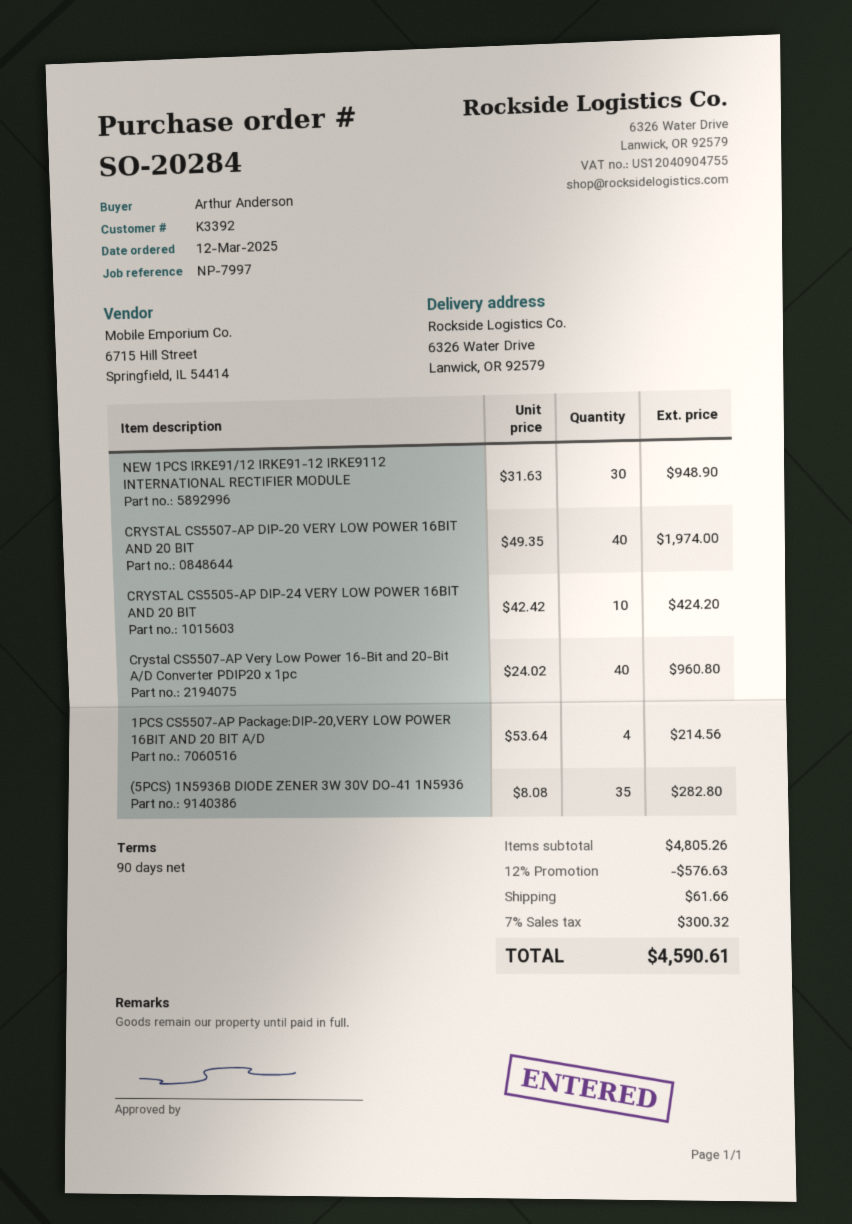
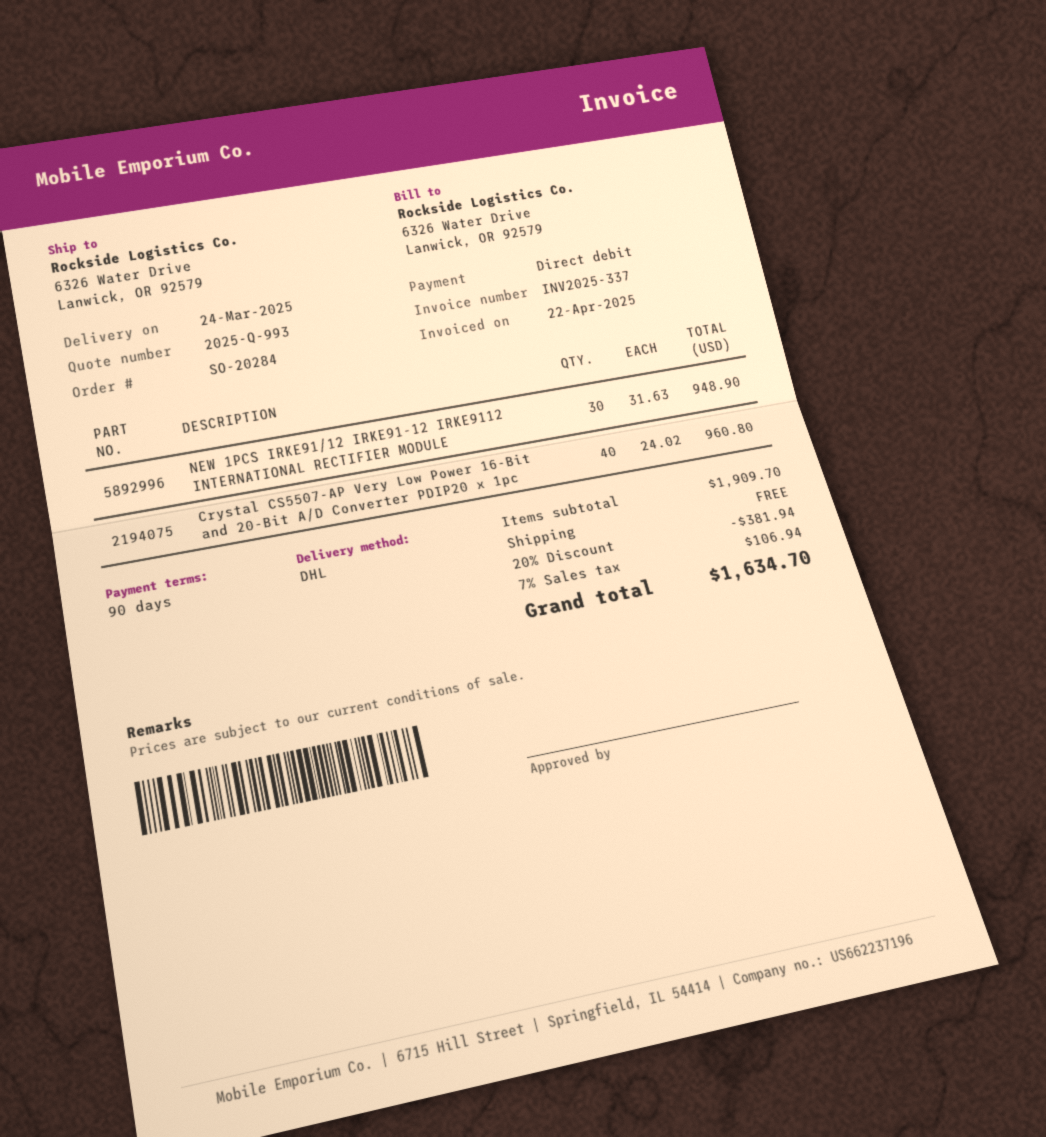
CRYSTAL CS5507-AP DIP-20 VERY LOW POWER 16BIT AND 20 BIT: 40 x 49.35 = 1974.00 -> none
CRYSTAL CS5505-AP DIP-24 VERY LOW POWER 16BIT AND 20 BIT: 10 x 42.42 = 424.20 -> none
1PCS CS5507-AP Package:DIP-20,VERY LOW POWER 16BIT AND 20 BIT A/D: 4 x 53.64 = 214.56 -> none
(5PCS) 1N5936B DIODE ZENER 3W 30V DO-41 1N5936: 35 x 8.08 = 282.80 -> none
subtotal: 4805.26 -> 1909.70
discount: 12% = 576.63 -> 20% = 381.94
shipping: 61.66 -> 0.00
tax: 7% = 300.32 -> 7% = 106.94
total: 4590.61 -> 1634.70

